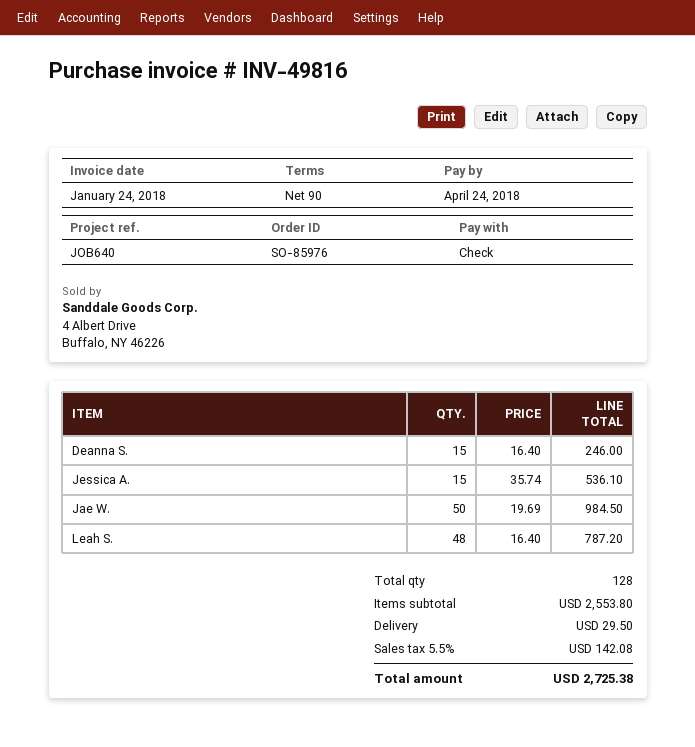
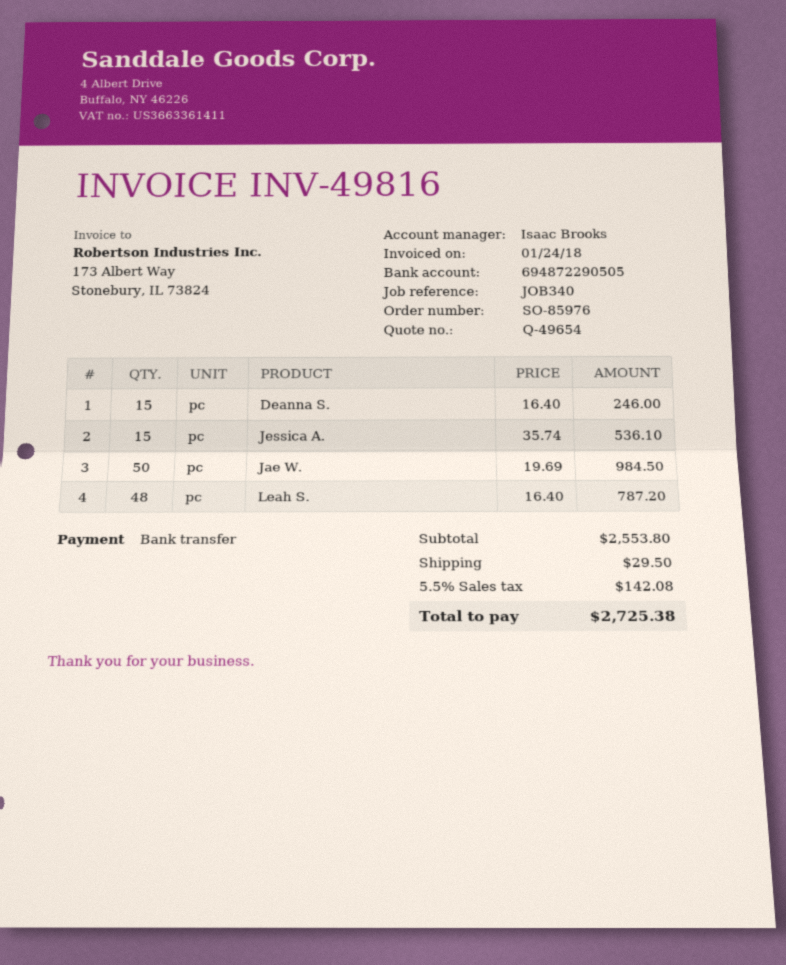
reference: JOB640 -> JOB340
payment method: cheque -> bank transfer

